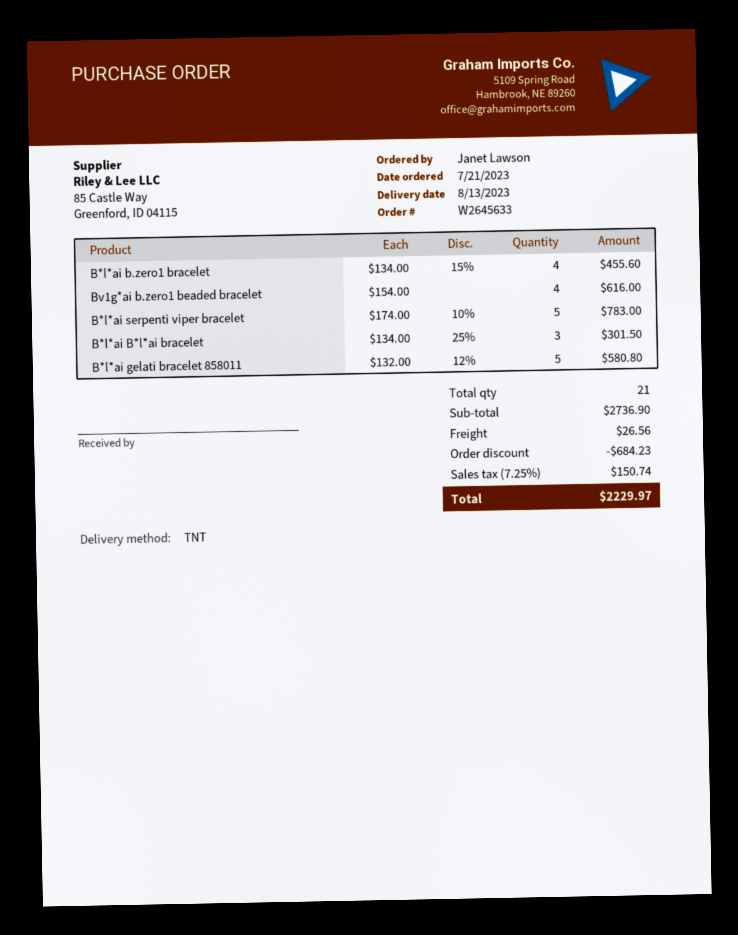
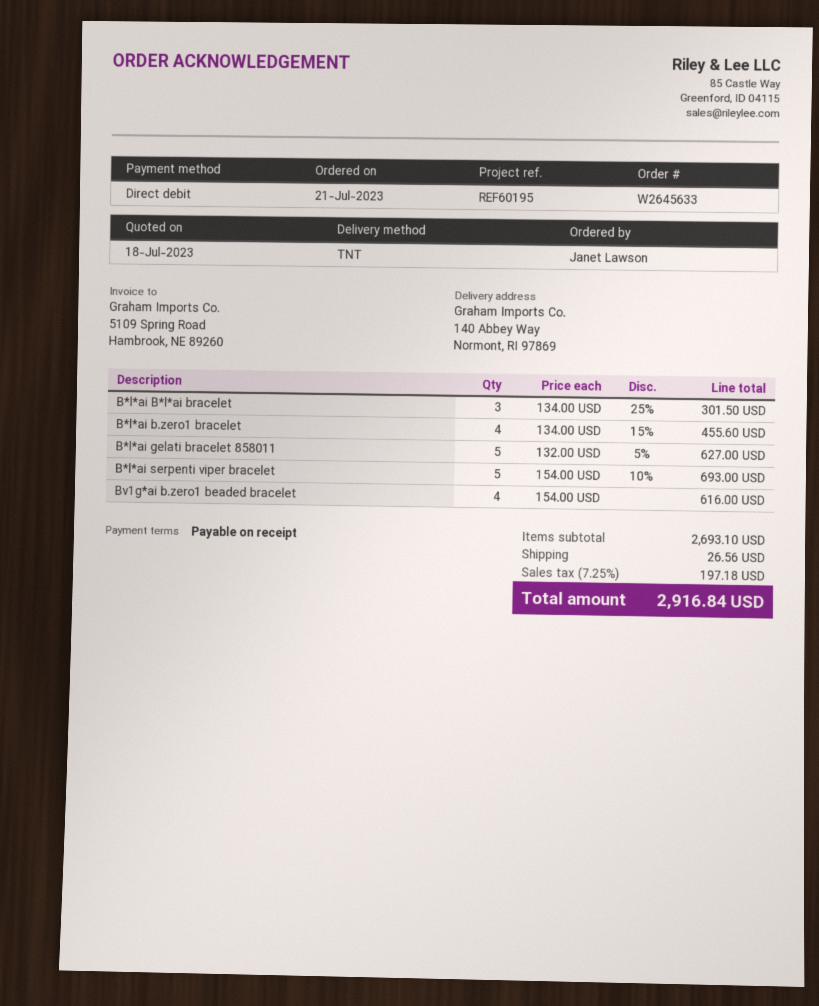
B*l*ai serpenti viper bracelet: 5 x 174.00 - 10% = 783.00 -> 5 x 154.00 - 10% = 693.00
B*l*ai gelati bracelet 858011: 5 x 132.00 - 12% = 580.80 -> 5 x 132.00 - 5% = 627.00
subtotal: 2736.90 -> 2693.10
discount: 684.23 -> none
tax: 7.25% = 150.74 -> 7.25% = 197.18
total: 2229.97 -> 2916.84

